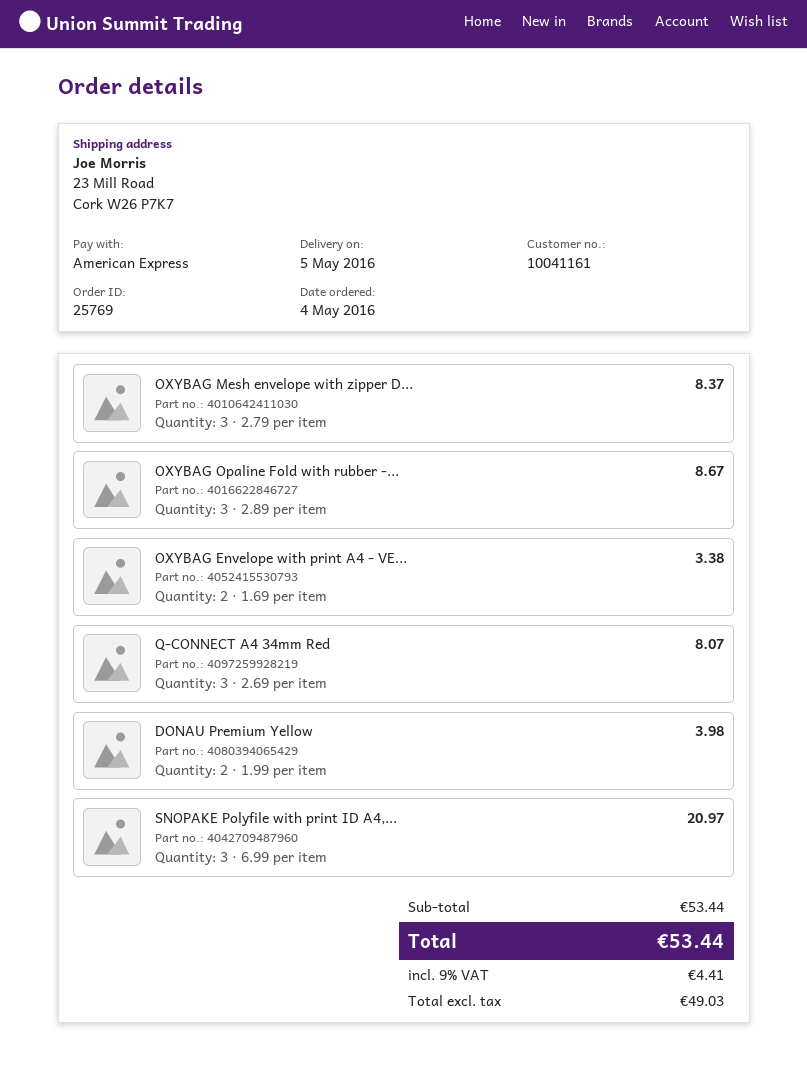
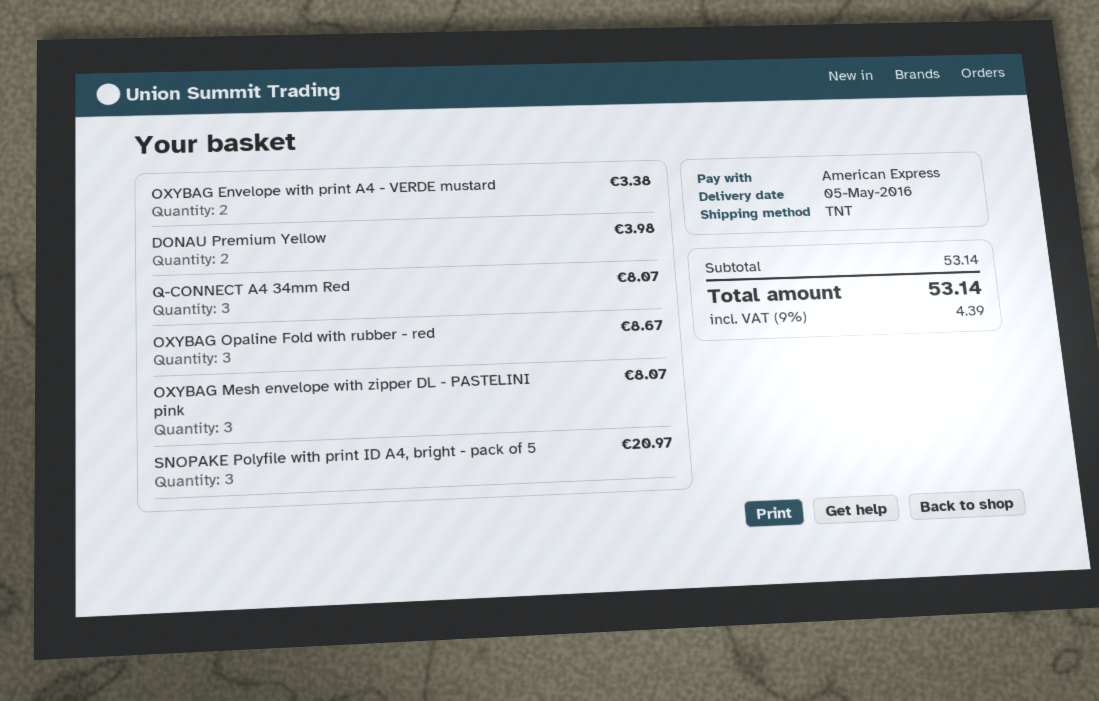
OXYBAG Mesh envelope with zipper D...: 3 for 8.37 -> 3 for 8.07
subtotal: 53.44 -> 53.14
tax: 9% = 4.41 -> 9% = 4.39
total: 53.44 -> 53.14

